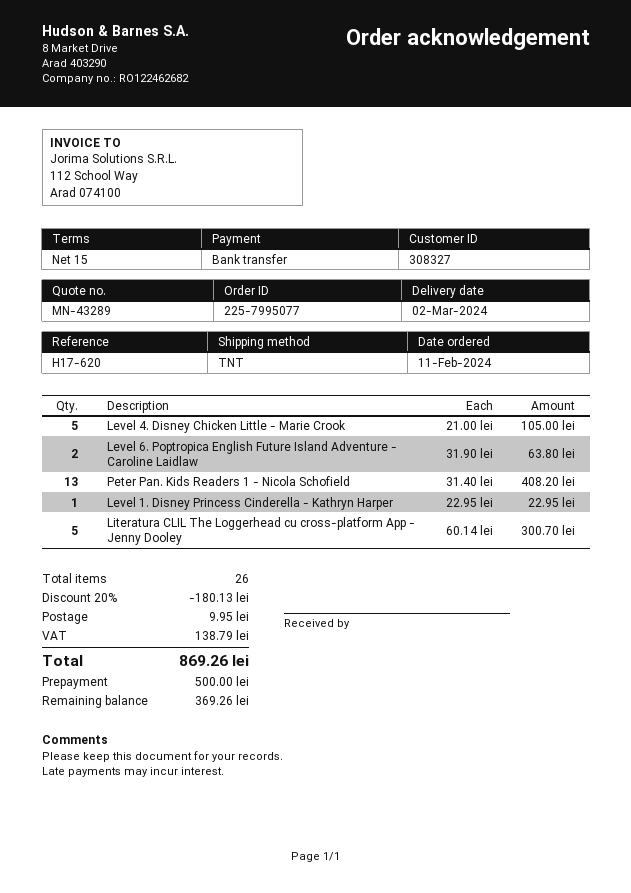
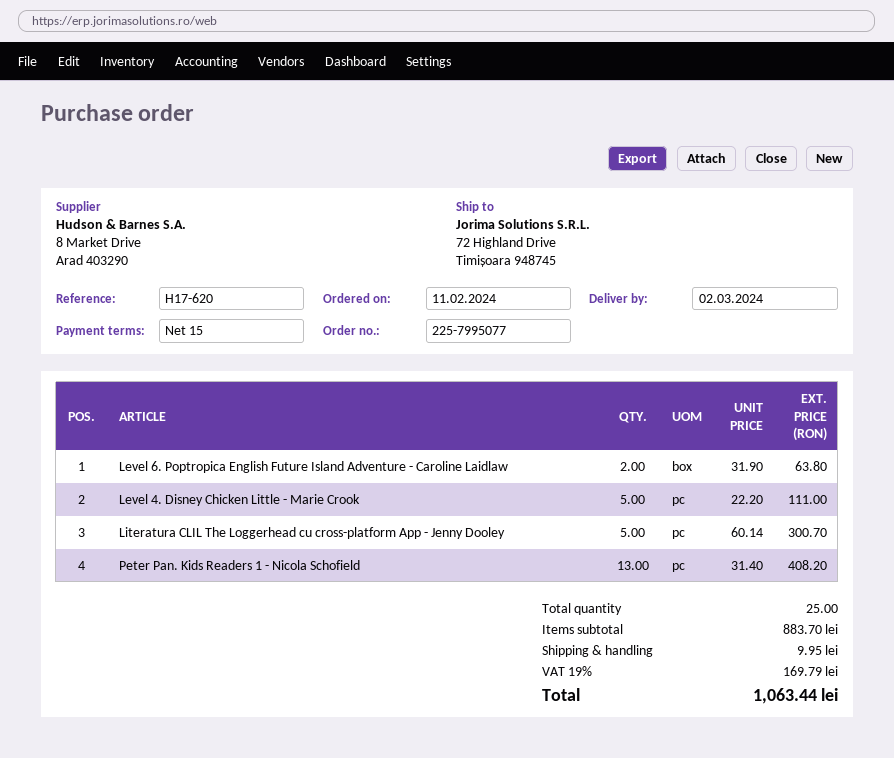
Level 4. Disney Chicken Little - Marie Crook: 5 x 21.00 = 105.00 -> 5 x 22.20 = 111.00
Level 1. Disney Princess Cinderella - Kathryn Harper: 1 x 22.95 = 22.95 -> none
total quantity: 26 -> 25
discount: 20% = 180.13 -> none
tax: 138.79 -> 169.79
total: 869.26 -> 1063.44

